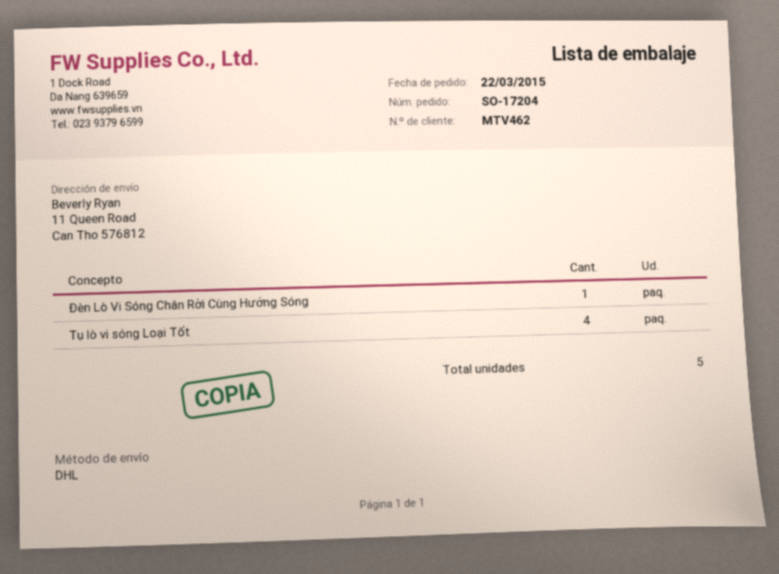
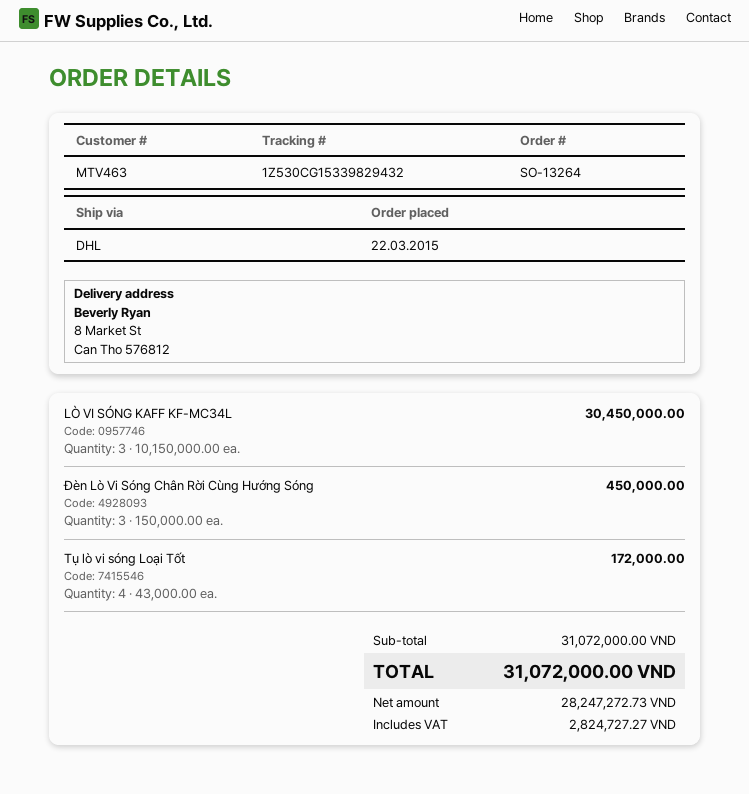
order number: SO-17204 -> SO-13264
customer number: MTV462 -> MTV463
ship to: 11 Queen Road, Can Tho 576812 -> 8 Market St, Can Tho 576812
Đèn Lò Vi Sóng Chân Rời Cùng Hướng Sóng: 1 -> 3
LÒ VI SÓNG KAFF KF-MC34L: none -> 3

